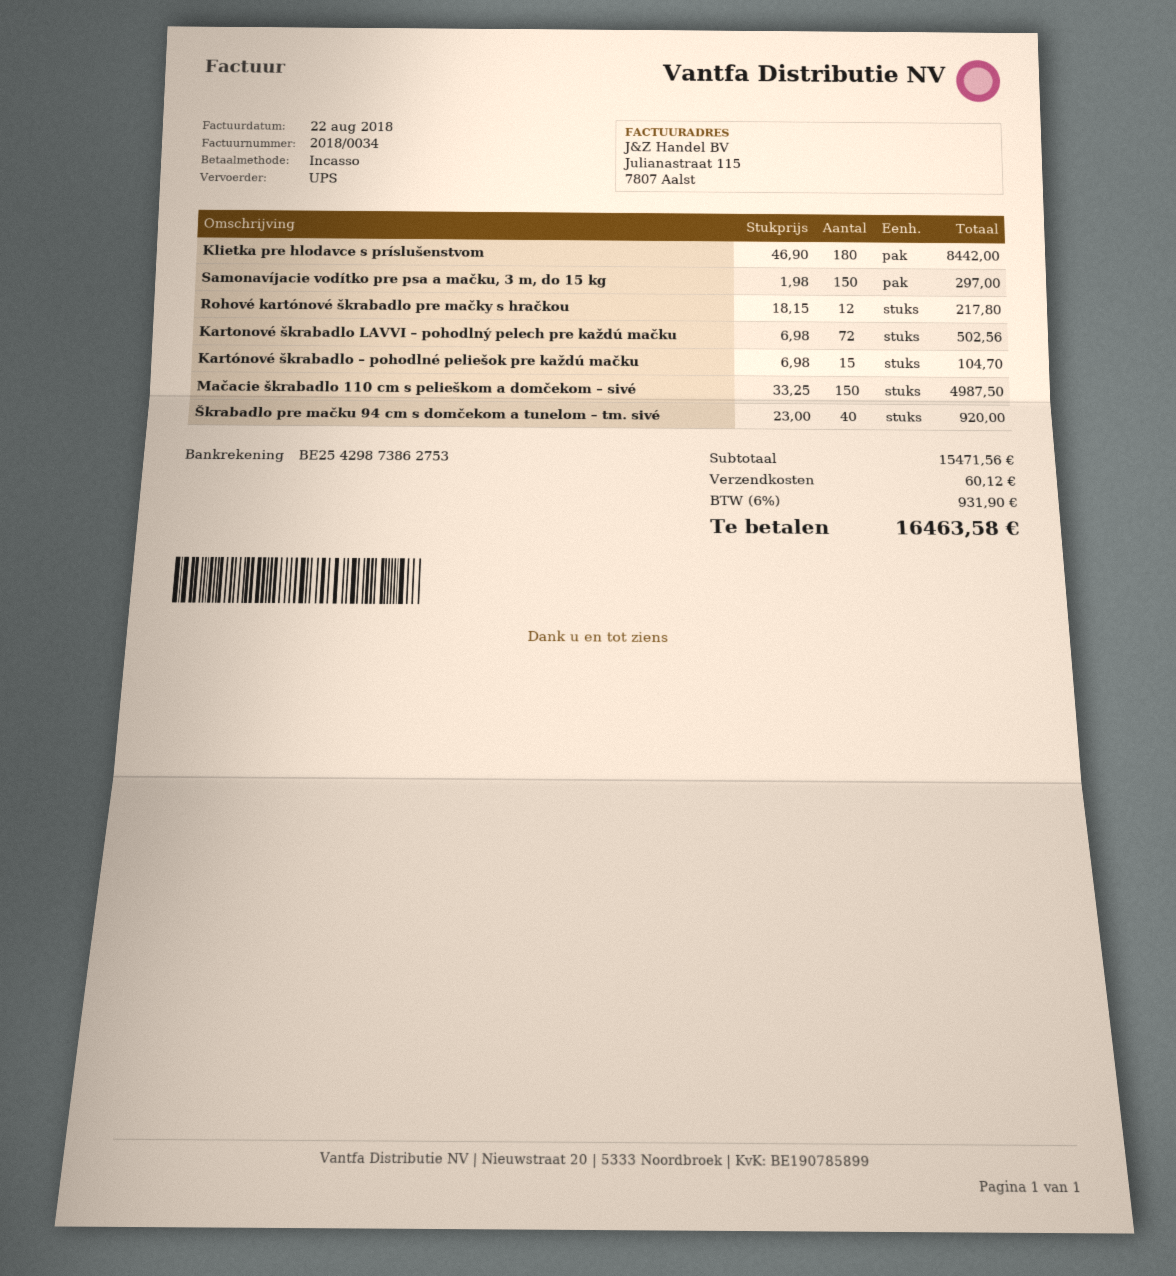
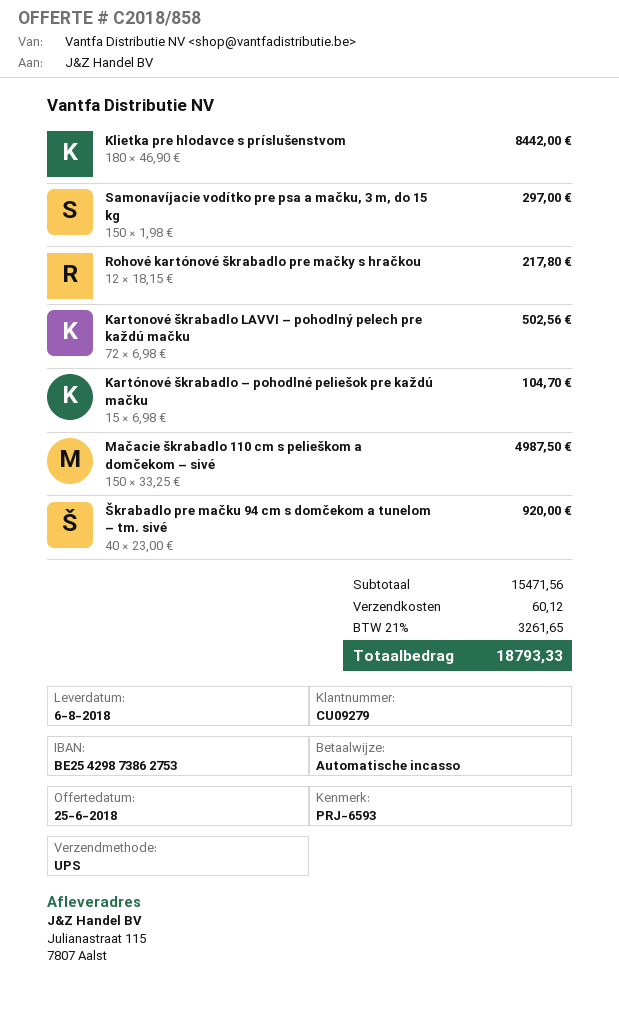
tax: 6% = 931.90 -> 21% = 3261.65
total: 16463.58 -> 18793.33

